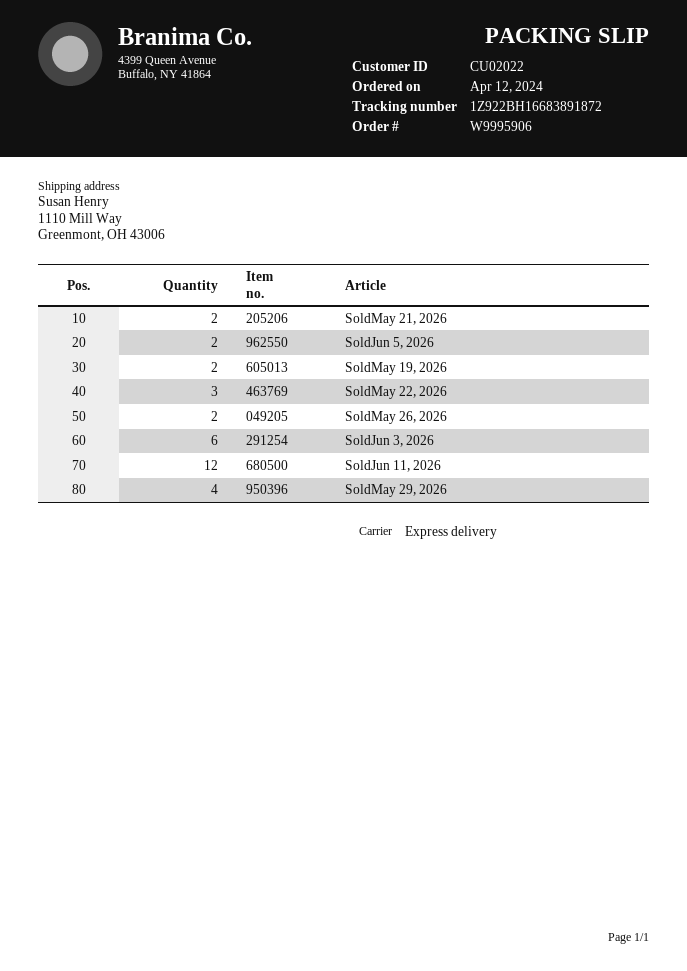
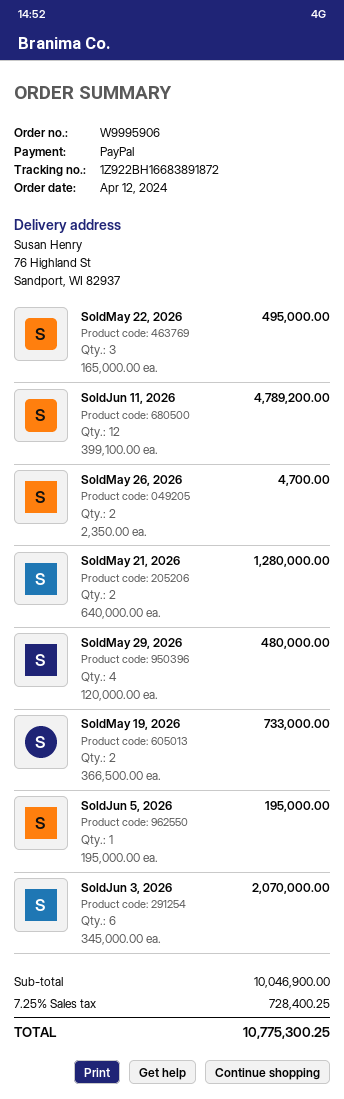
ship to: 1110 Mill Way, Greenmont, OH 43006 -> 76 Highland St, Sandport, WI 82937
SoldJun 5, 2026: 2 -> 1

